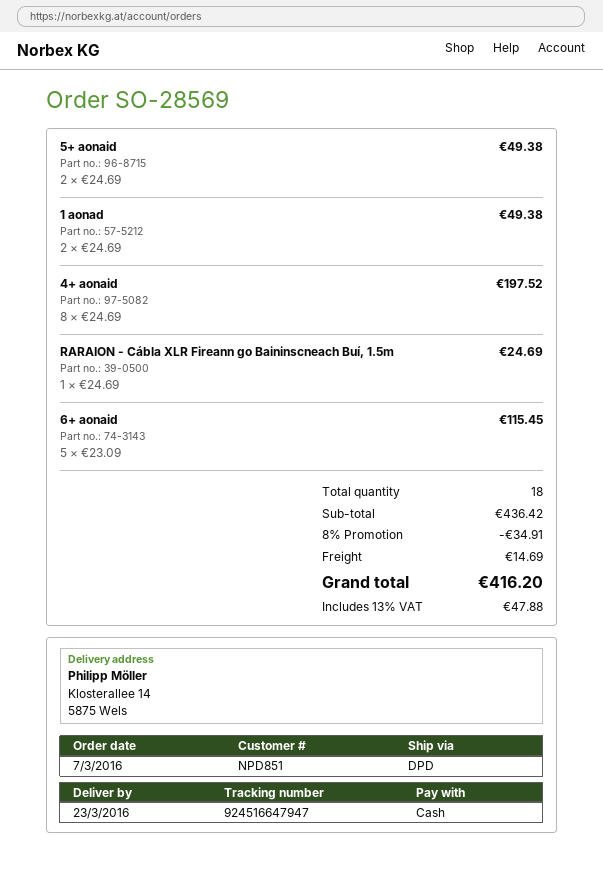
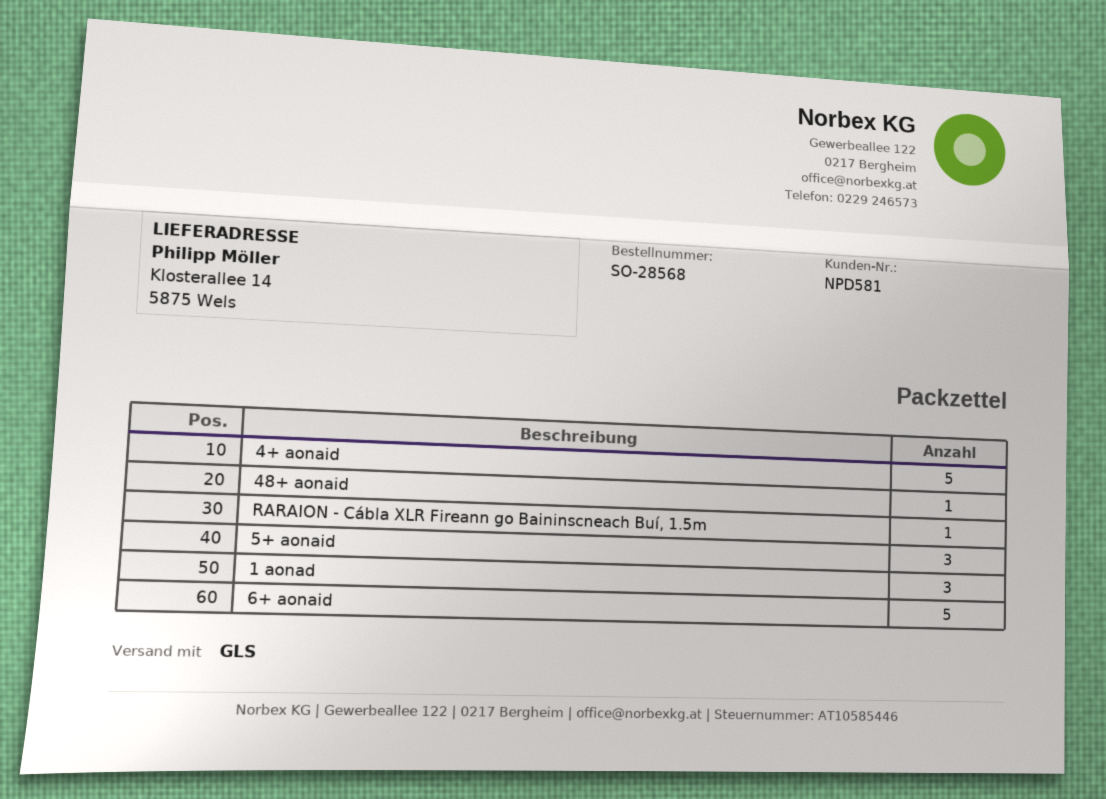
order number: SO-28569 -> SO-28568
customer number: NPD851 -> NPD581
shipping method: DPD -> GLS
5+ aonaid: 2 -> 3
1 aonad: 2 -> 3
4+ aonaid: 8 -> 5
48+ aonaid: none -> 1

